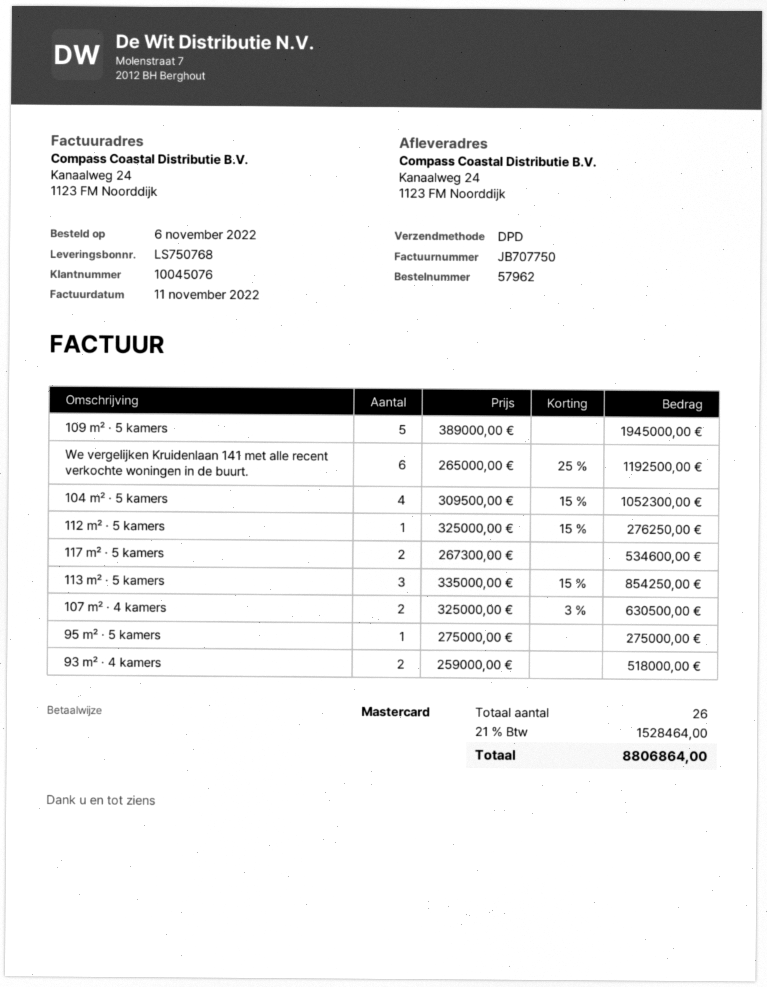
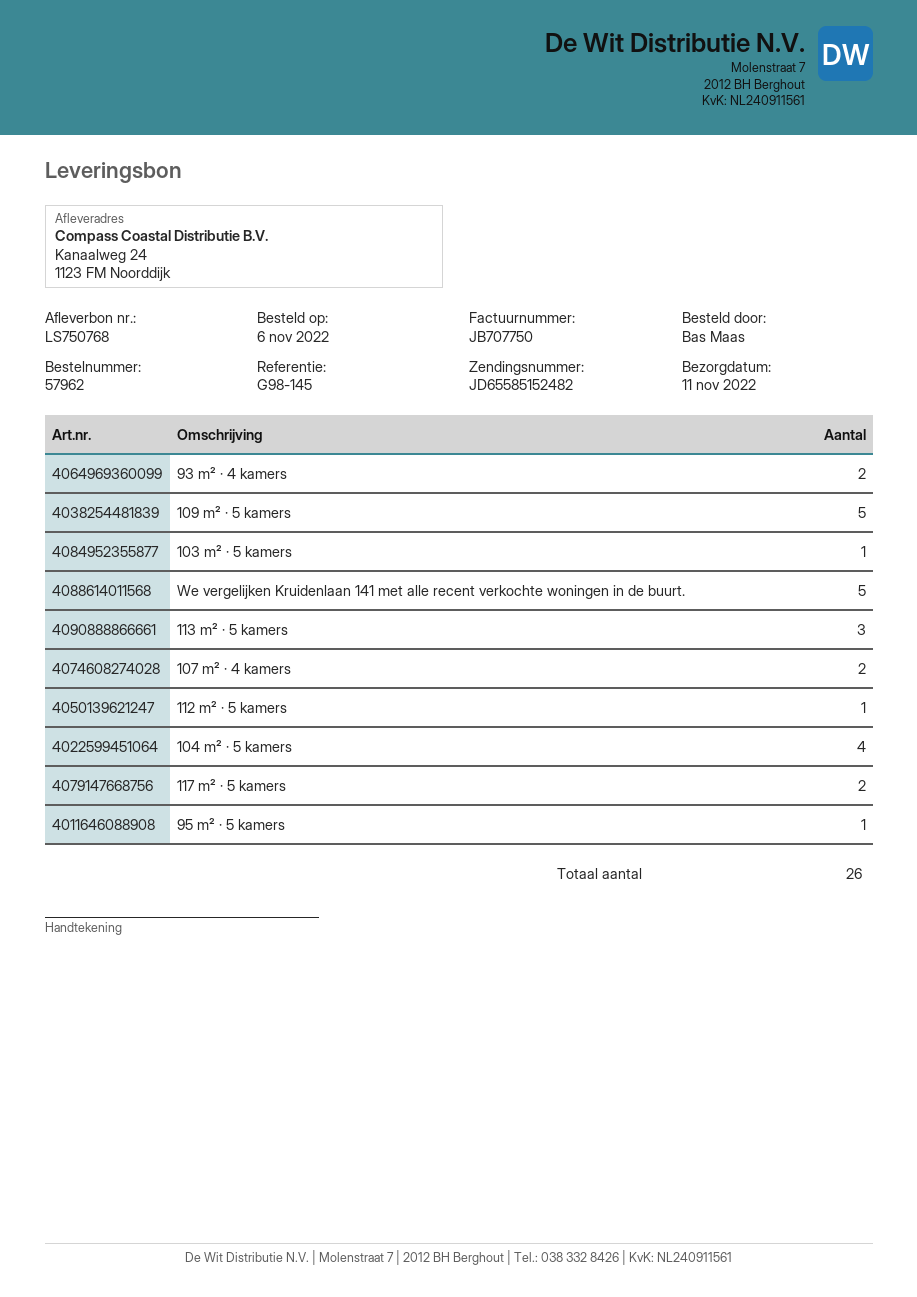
We vergelijken Kruidenlaan 141 met alle recent verkochte woningen in de buurt.: 6 -> 5
103 m² · 5 kamers: none -> 1

